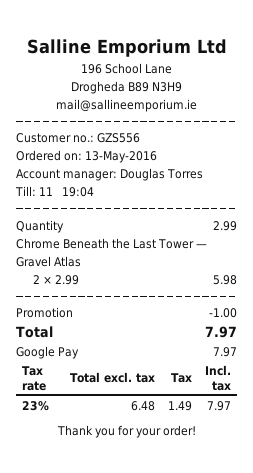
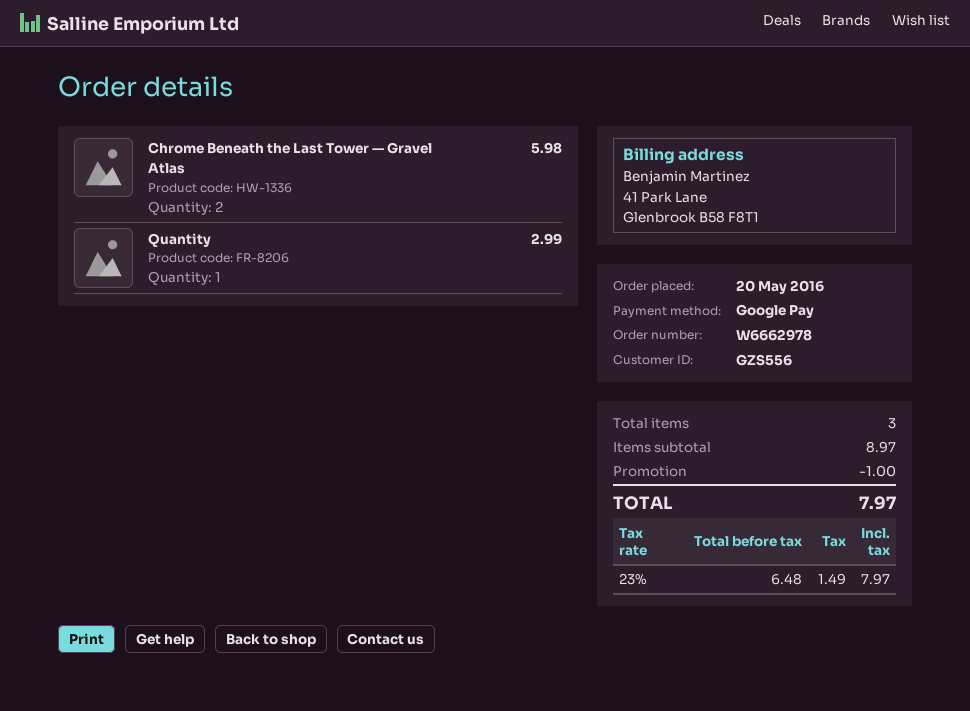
order date: 2016-05-13 -> 2016-05-20

